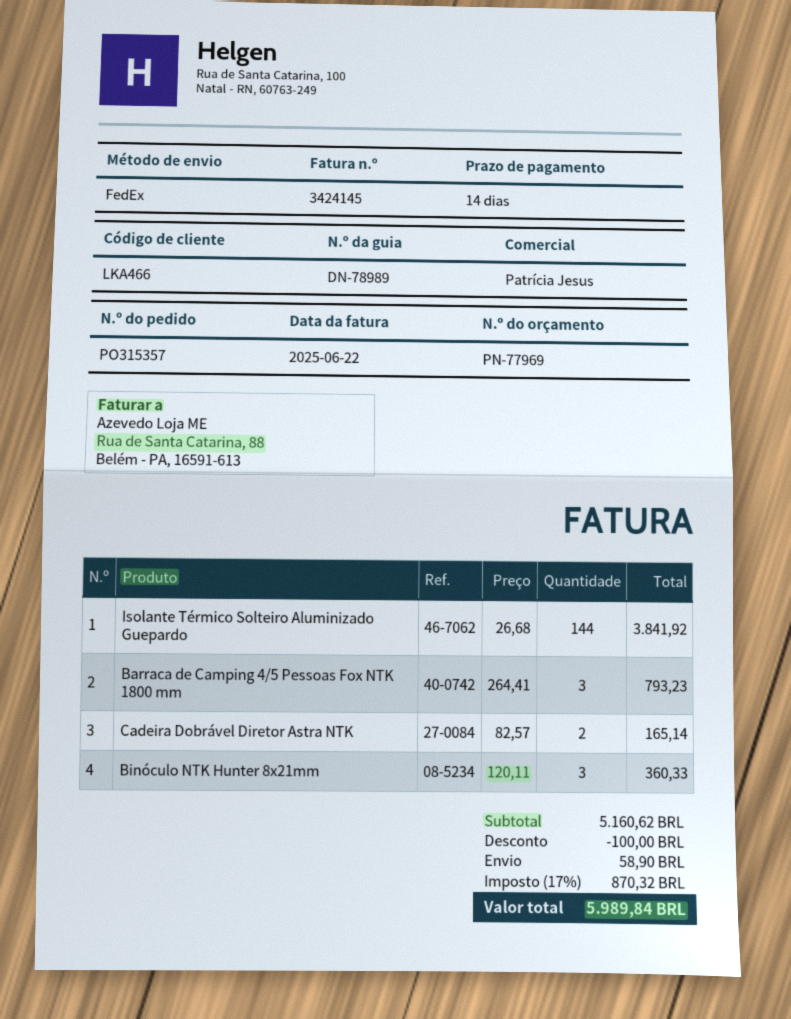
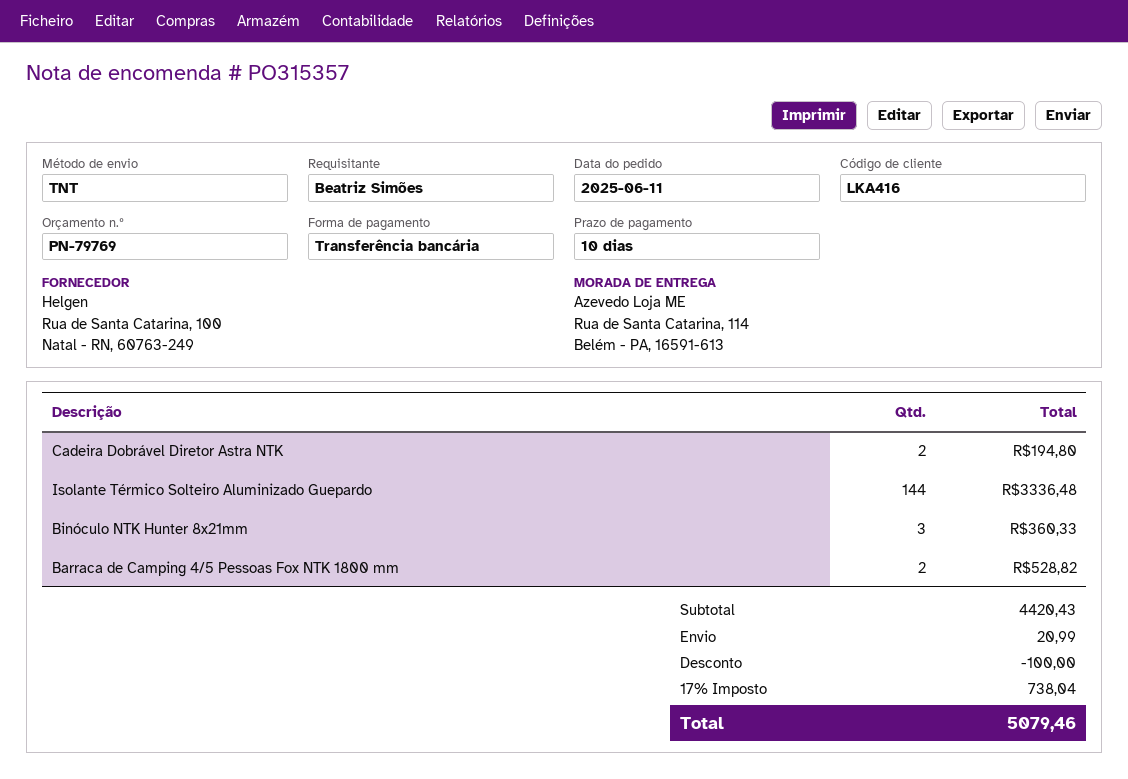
quote number: PN-77969 -> PN-79769
payment terms: 14 days -> 10 days
customer number: LKA466 -> LKA416
shipping method: FedEx -> TNT
Isolante Térmico Solteiro Aluminizado Guepardo: 144 for 3841.92 -> 144 for 3336.48
Barraca de Camping 4/5 Pessoas Fox NTK 1800 mm: 3 for 793.23 -> 2 for 528.82
Cadeira Dobrável Diretor Astra NTK: 2 for 165.14 -> 2 for 194.80
subtotal: 5160.62 -> 4420.43
shipping: 58.90 -> 20.99
tax: 17% = 870.32 -> 17% = 738.04
total: 5989.84 -> 5079.46

